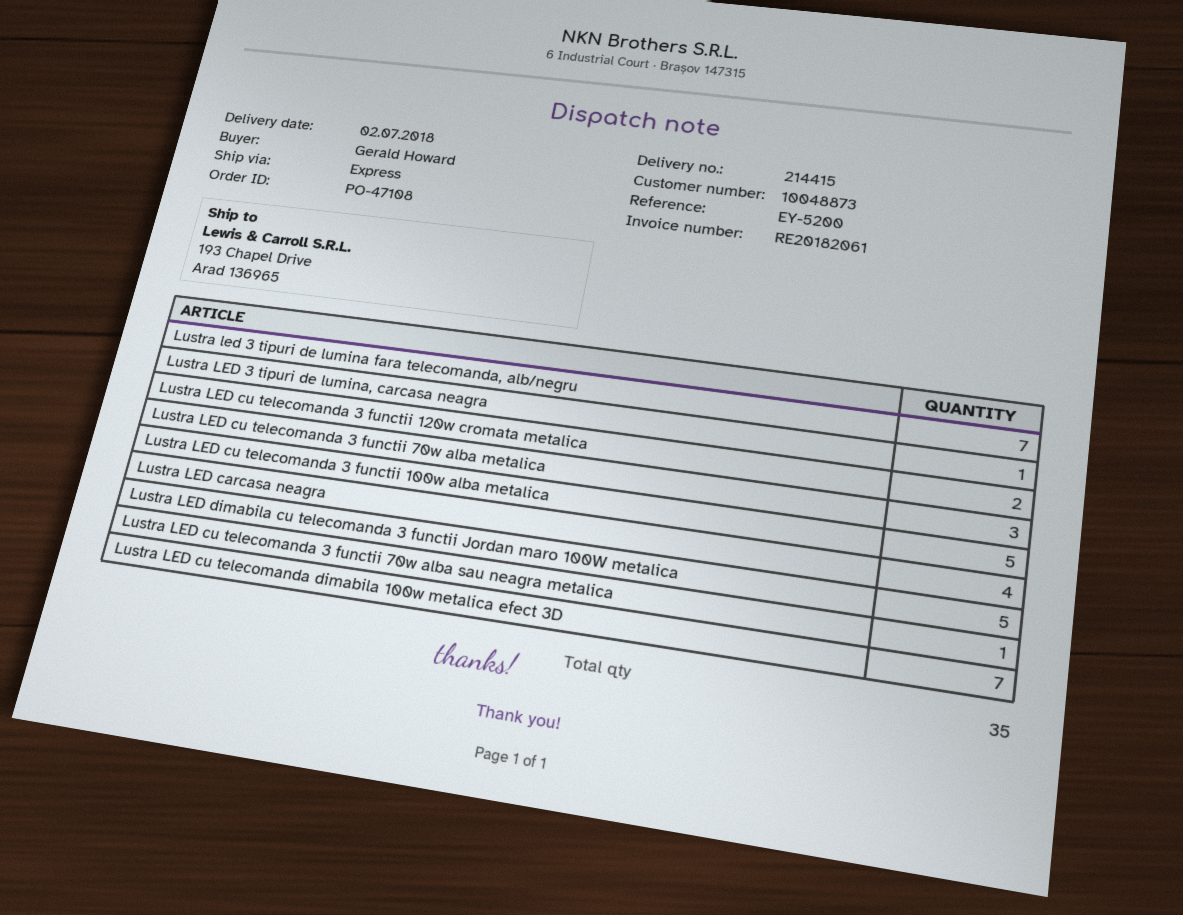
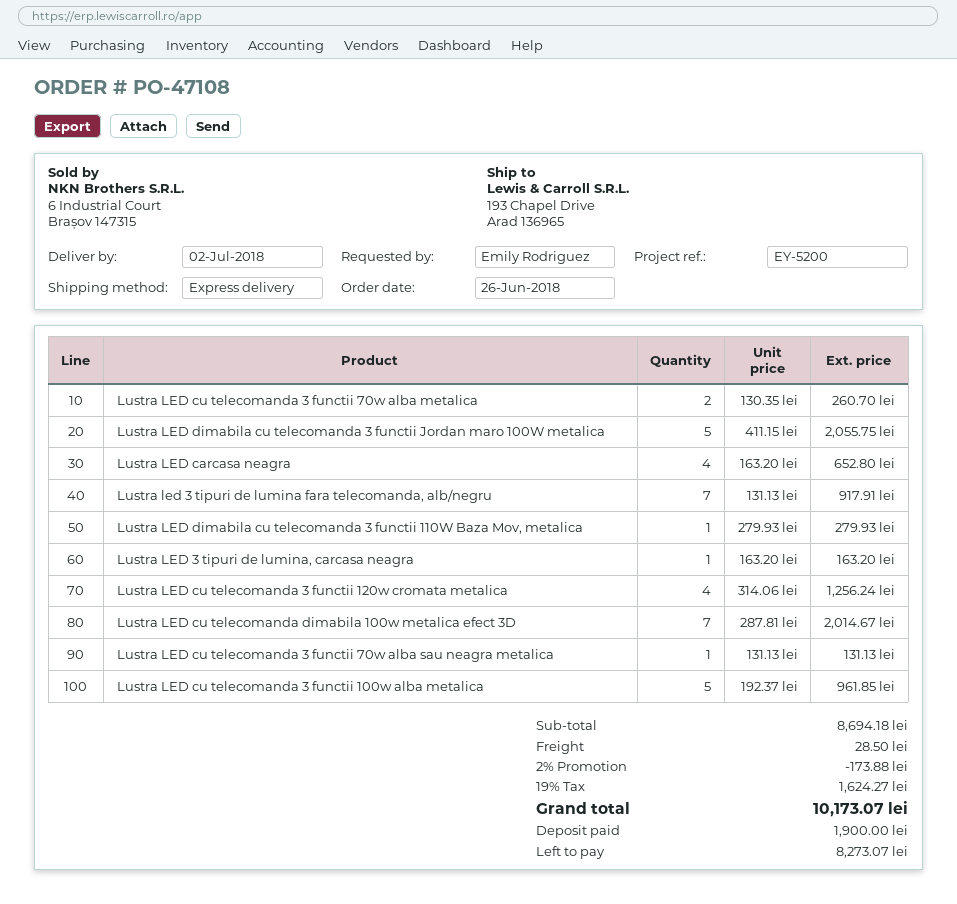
ordered by: Gerald Howard -> Emily Rodriguez
Lustra LED cu telecomanda 3 functii 120w cromata metalica: 2 -> 4
Lustra LED cu telecomanda 3 functii 70w alba metalica: 3 -> 2
Lustra LED dimabila cu telecomanda 3 functii 110W Baza Mov, metalica: none -> 1

